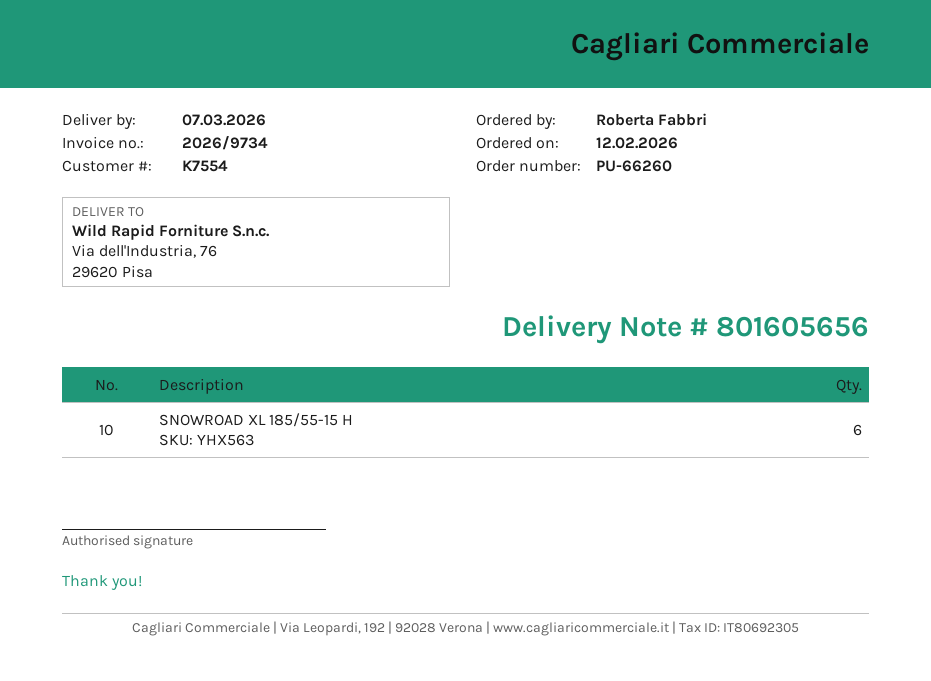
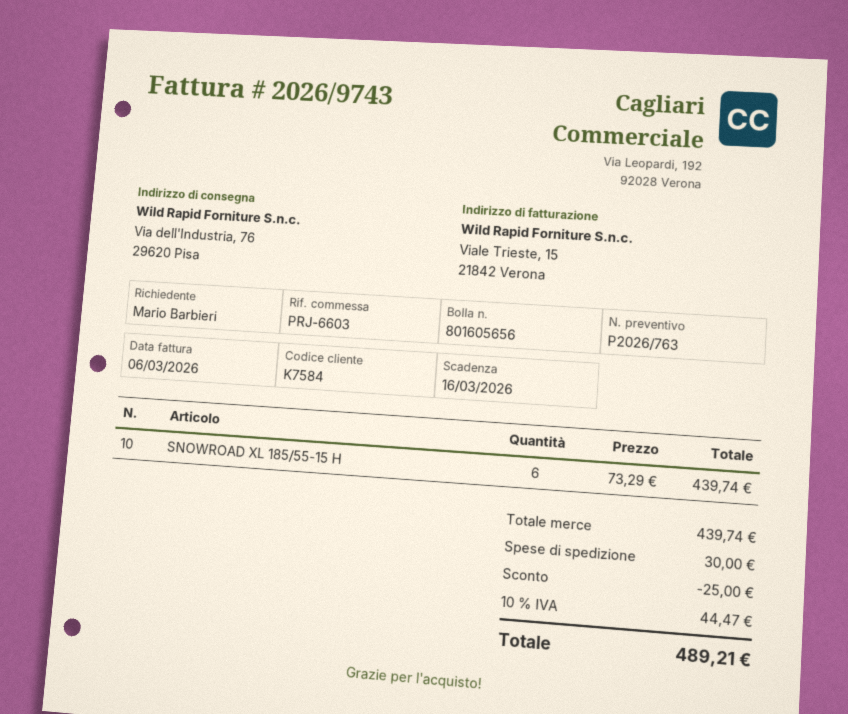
invoice number: 2026/9734 -> 2026/9743
customer number: K7554 -> K7584
ordered by: Roberta Fabbri -> Mario Barbieri

